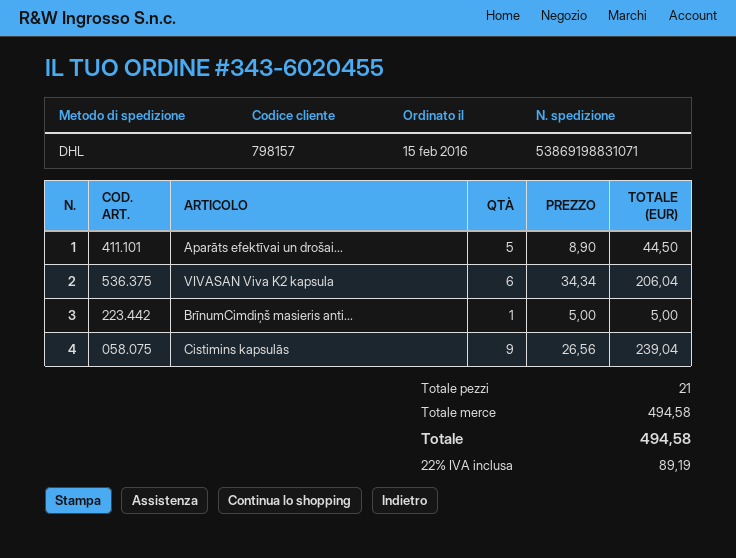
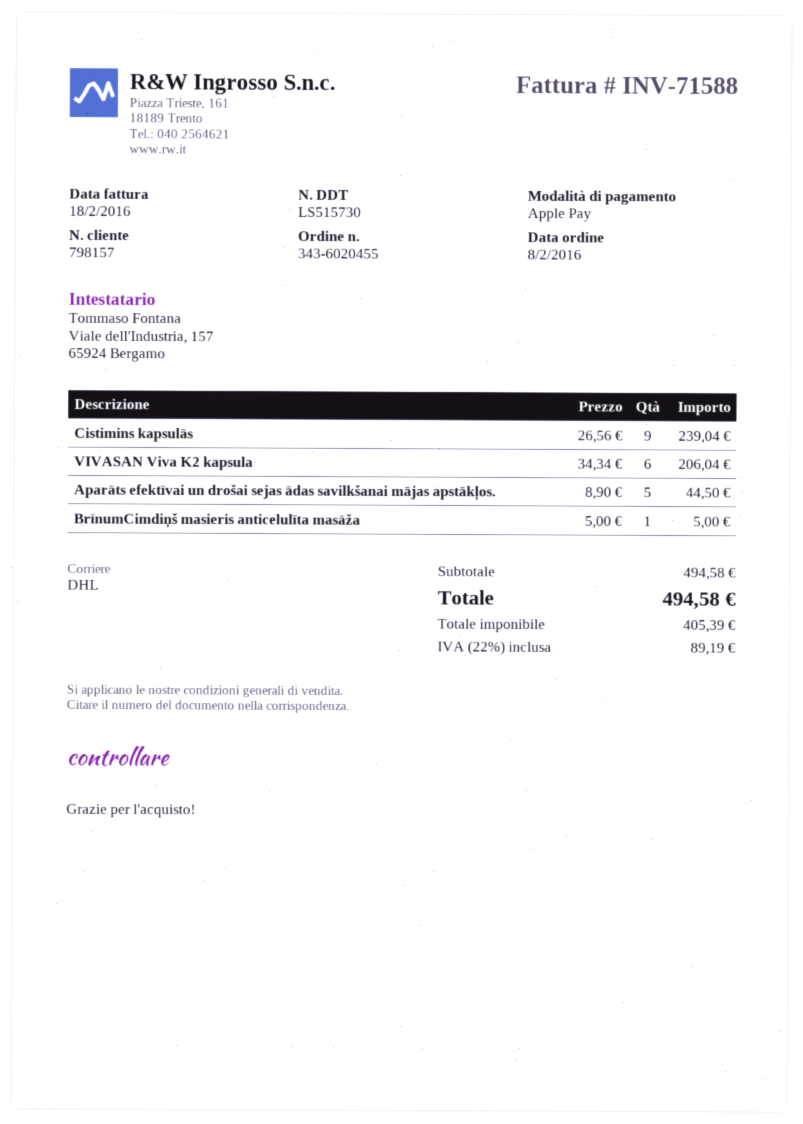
order date: 2016-02-15 -> 2016-02-08

